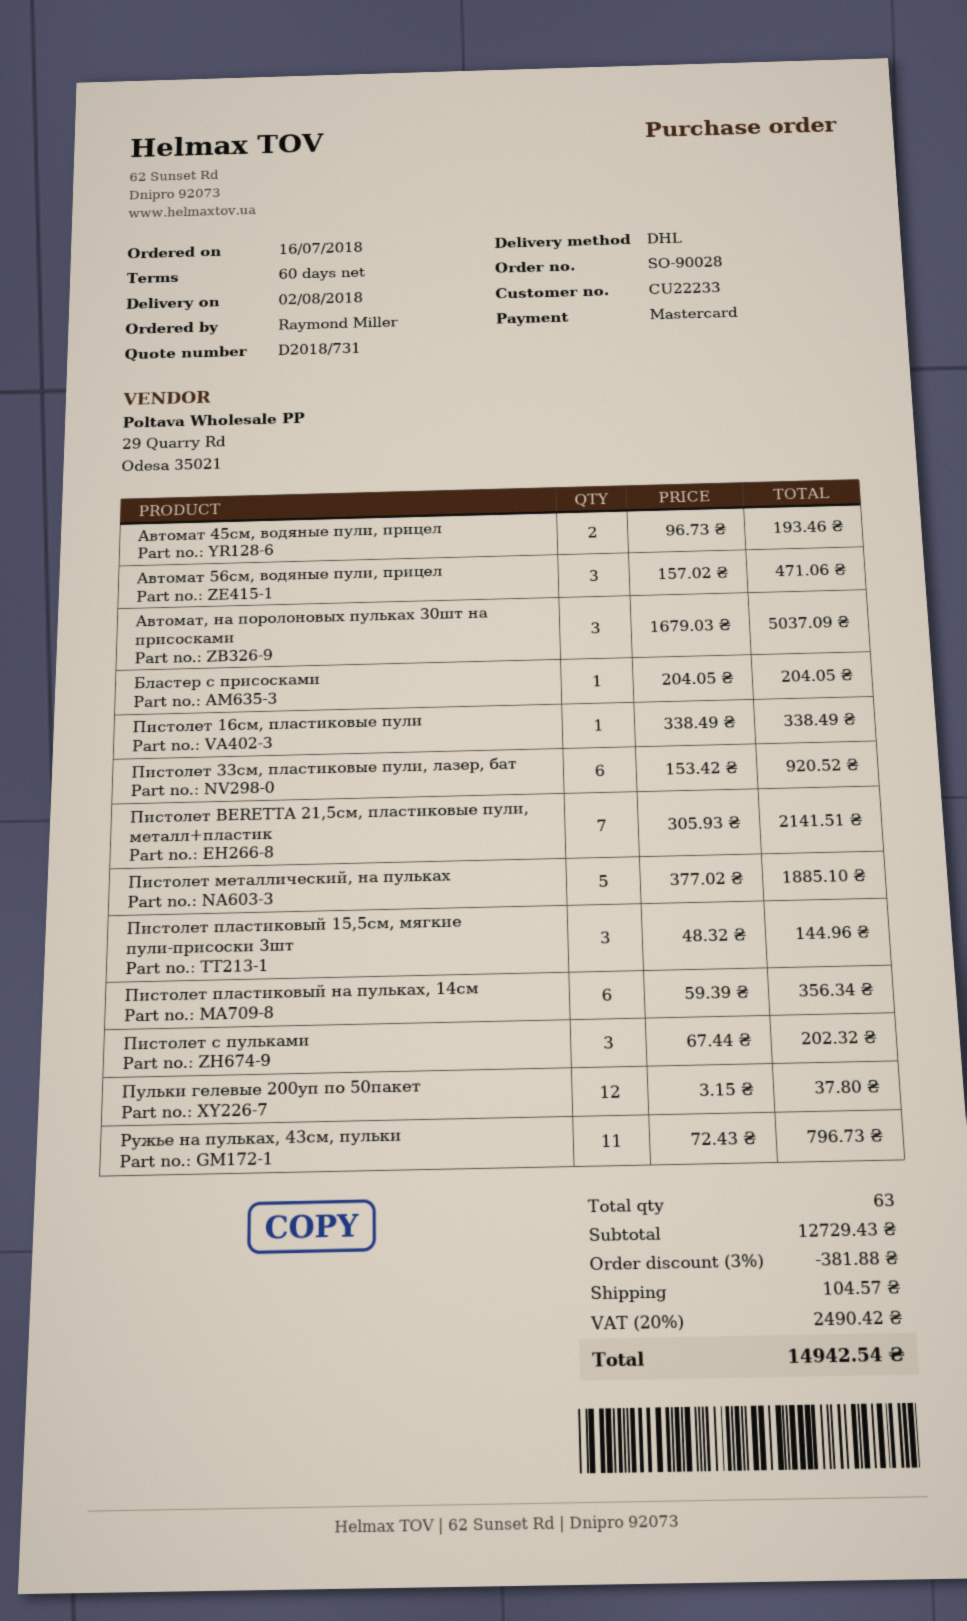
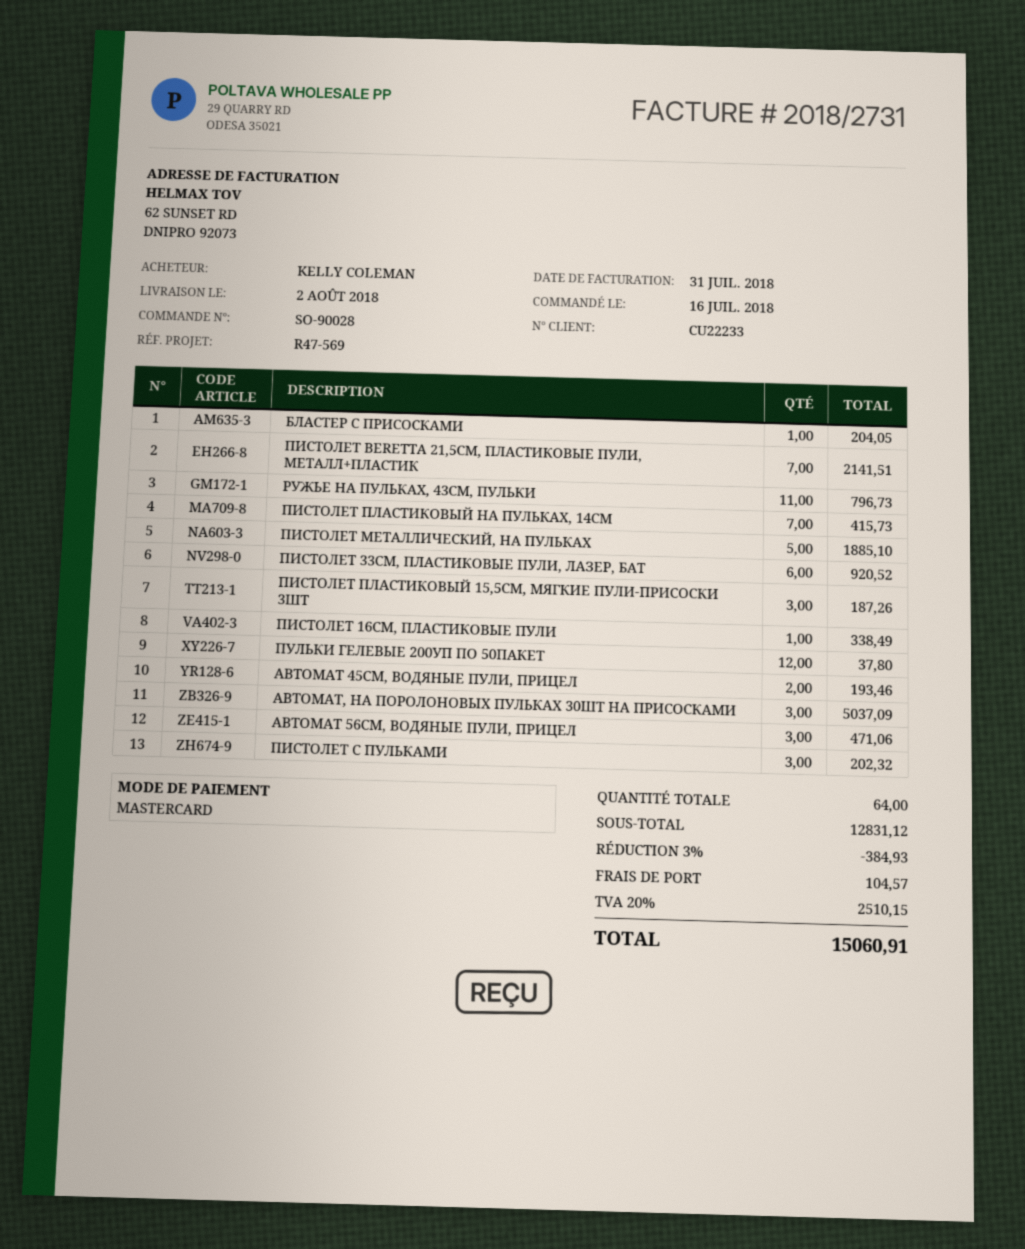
ordered by: Raymond Miller -> KELLY COLEMAN
Пистолет пластиковый 15,5см, мягкие пули-присоски 3шт: 3 for 144.96 -> 3 for 187.26
Пистолет пластиковый на пульках, 14см: 6 for 356.34 -> 7 for 415.73
total quantity: 63 -> 64
subtotal: 12729.43 -> 12831.12
discount: 3% = 381.88 -> 3% = 384.93
tax: 20% = 2490.42 -> 20% = 2510.15
total: 14942.54 -> 15060.91

